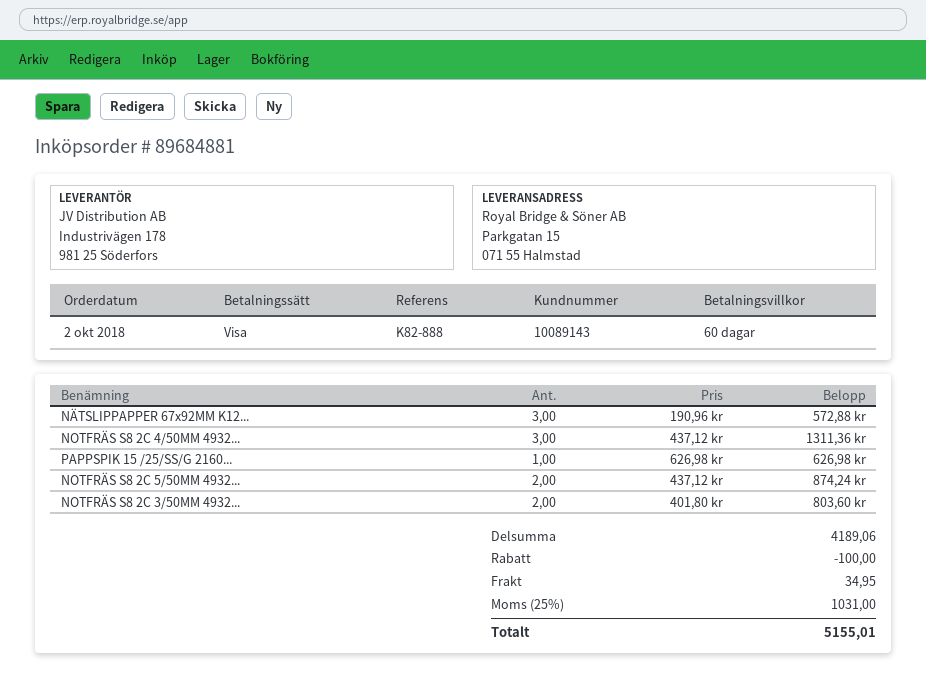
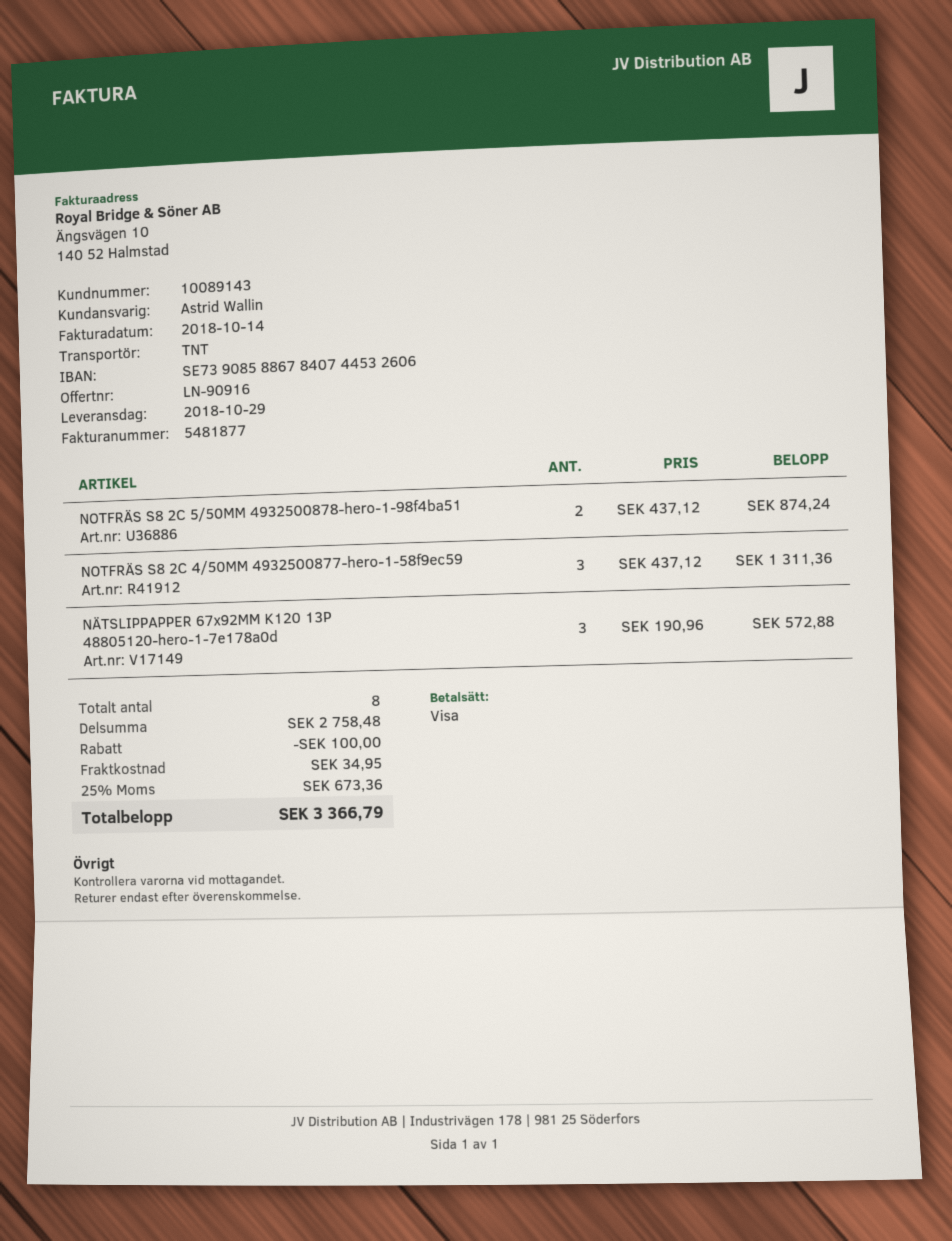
PAPPSPIK 15 /25/SS/G 2160...: 1 x 626.98 = 626.98 -> none
NOTFRÄS S8 2C 3/50MM 4932...: 2 x 401.80 = 803.60 -> none
subtotal: 4189.06 -> 2758.48
tax: 25% = 1031.00 -> 25% = 673.36
total: 5155.01 -> 3366.79

